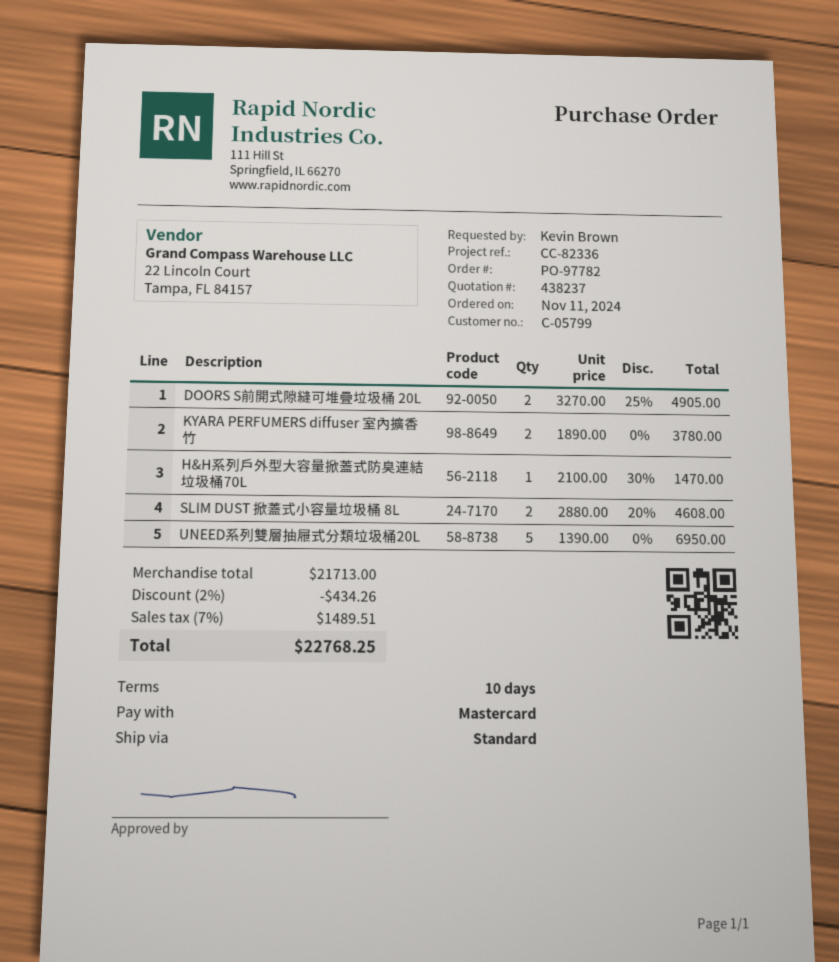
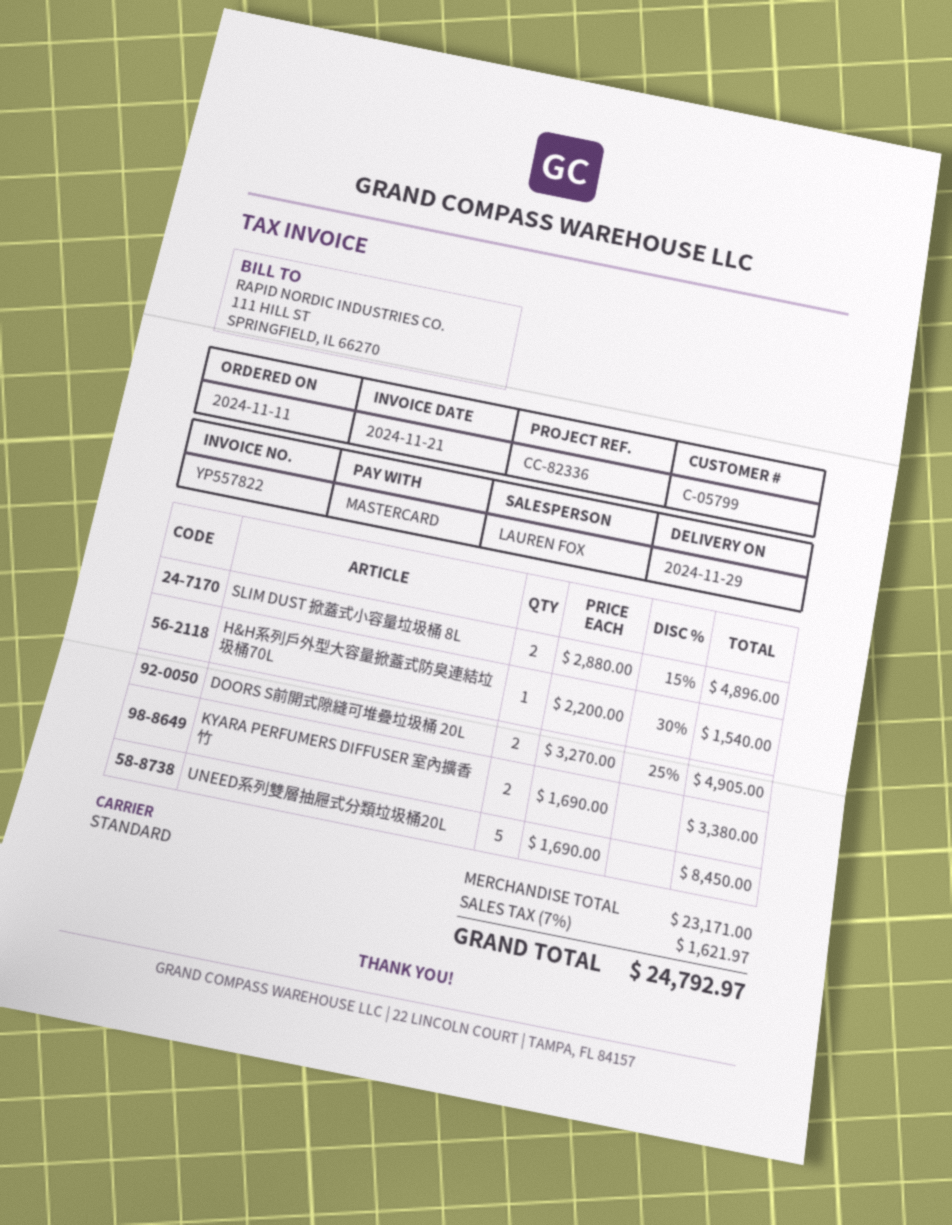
KYARA PERFUMERS diffuser 室內擴香竹: 2 x 1890.00 = 3780.00 -> 2 x 1690.00 = 3380.00
H&H系列戶外型大容量掀蓋式防臭連結垃圾桶70L: 1 x 2100.00 - 30% = 1470.00 -> 1 x 2200.00 - 30% = 1540.00
SLIM DUST 掀蓋式小容量垃圾桶 8L: 2 x 2880.00 - 20% = 4608.00 -> 2 x 2880.00 - 15% = 4896.00
UNEED系列雙層抽屜式分類垃圾桶20L: 5 x 1390.00 = 6950.00 -> 5 x 1690.00 = 8450.00
subtotal: 21713.00 -> 23171.00
discount: 2% = 434.26 -> none
tax: 7% = 1489.51 -> 7% = 1621.97
total: 22768.25 -> 24792.97

